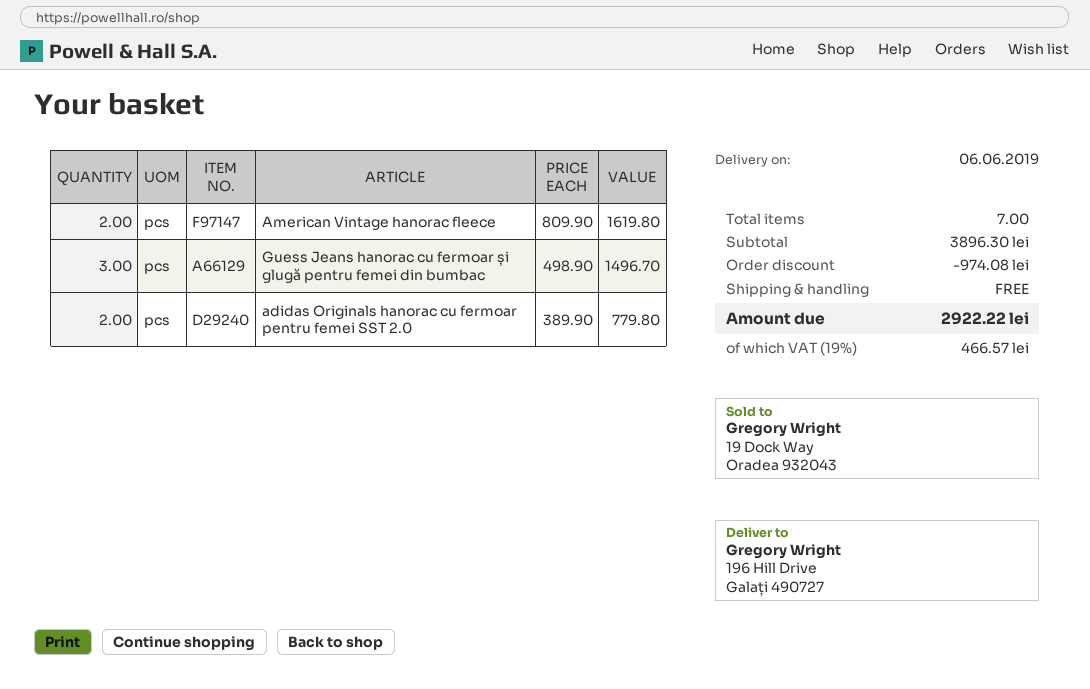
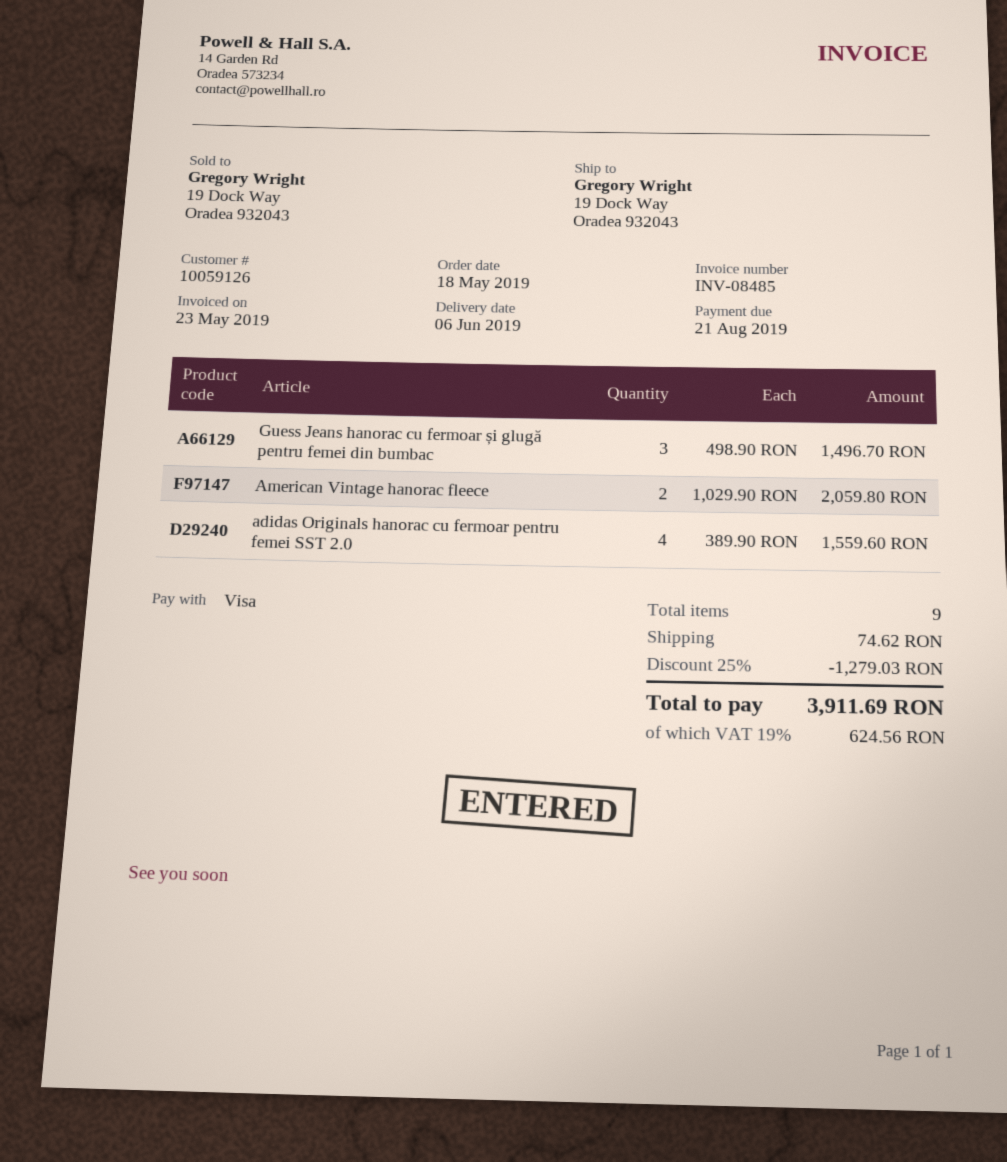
ship to: 196 Hill Drive, Galați 490727 -> 19 Dock Way, Oradea 932043
American Vintage hanorac fleece: 2 x 809.90 = 1619.80 -> 2 x 1029.90 = 2059.80
adidas Originals hanorac cu fermoar pentru femei SST 2.0: 2 x 389.90 = 779.80 -> 4 x 389.90 = 1559.60
total quantity: 7 -> 9
discount: 974.08 -> 1279.03
shipping: 0.00 -> 74.62
tax: 19% = 466.57 -> 19% = 624.56
total: 2922.22 -> 3911.69

